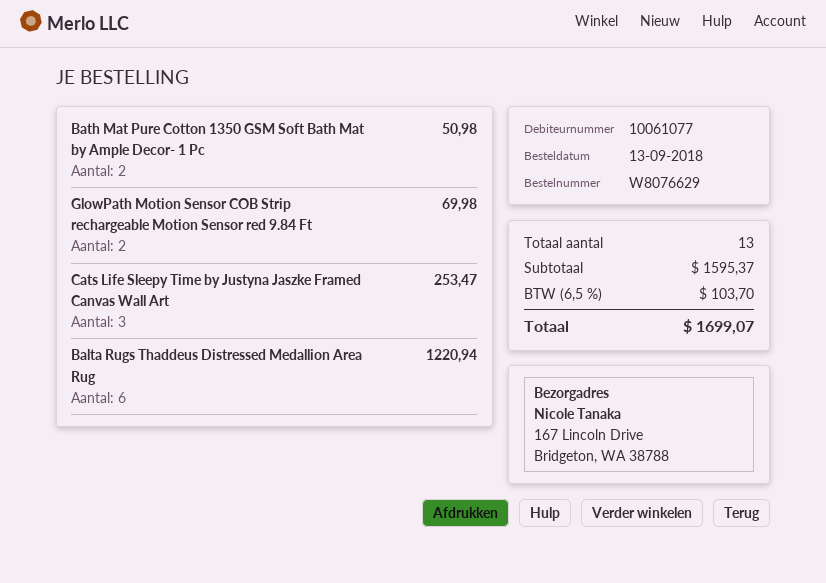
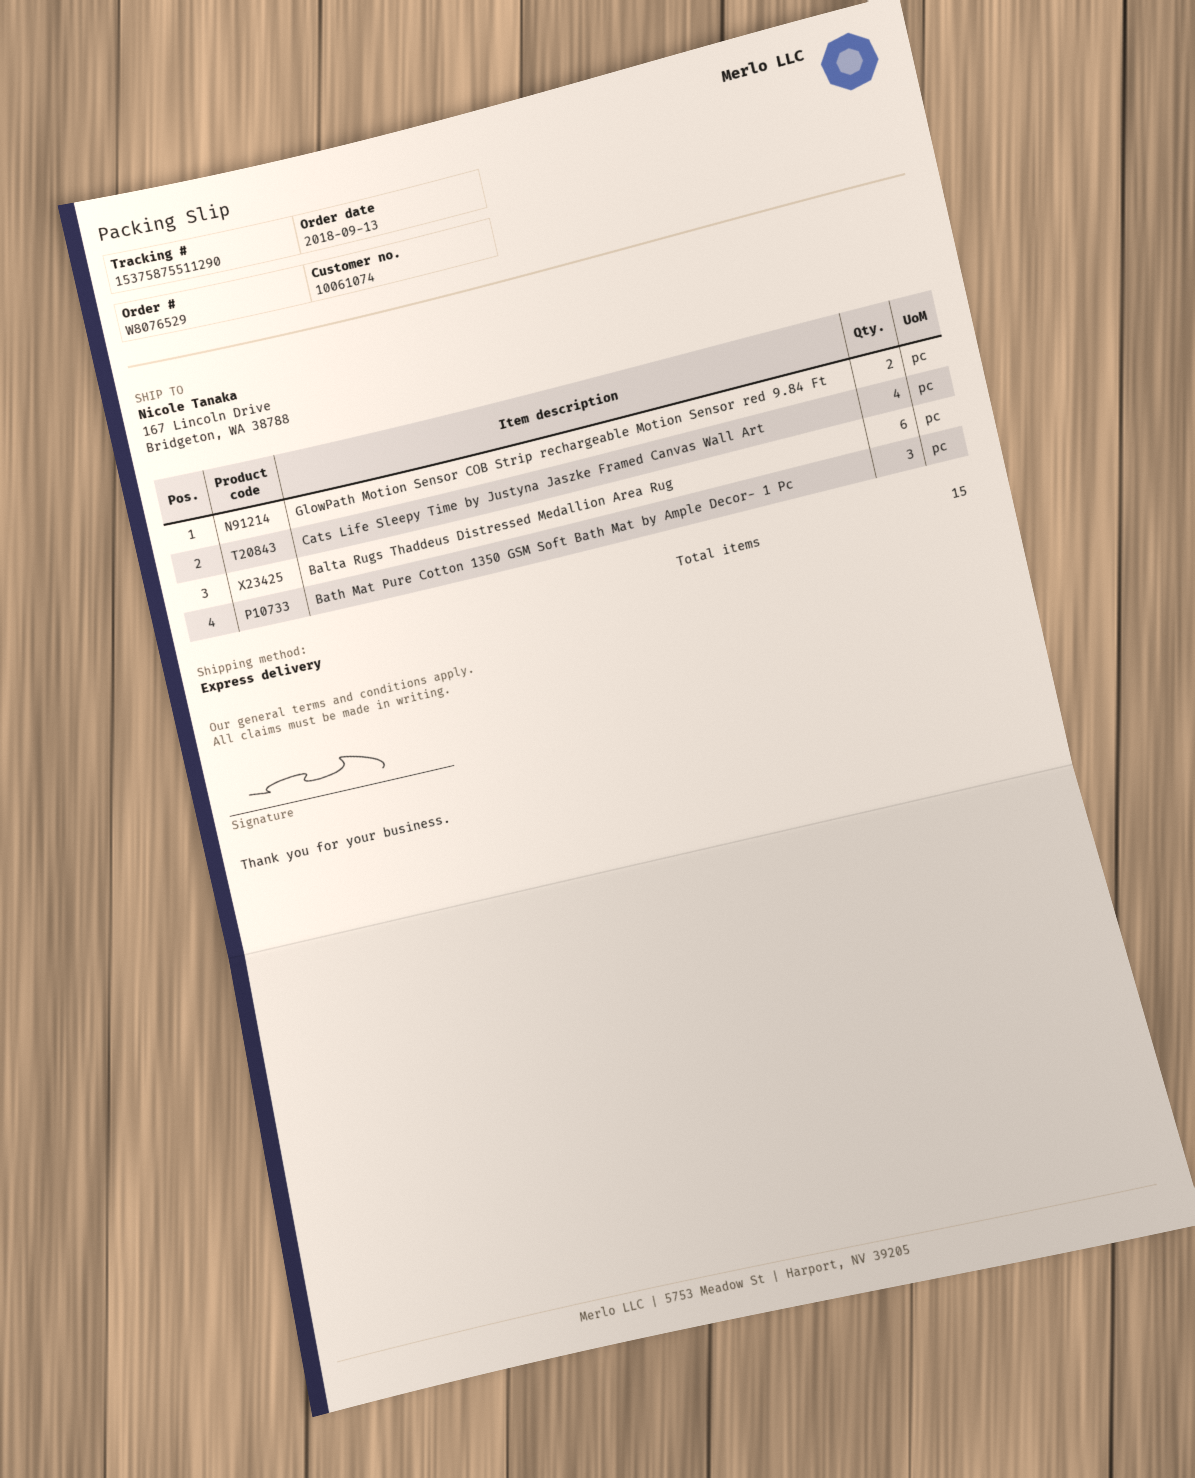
order number: W8076629 -> W8076529
customer number: 10061077 -> 10061074
Bath Mat Pure Cotton 1350 GSM Soft Bath Mat by Ample Decor- 1 Pc: 2 -> 3
Cats Life Sleepy Time by Justyna Jaszke Framed Canvas Wall Art: 3 -> 4
total quantity: 13 -> 15

